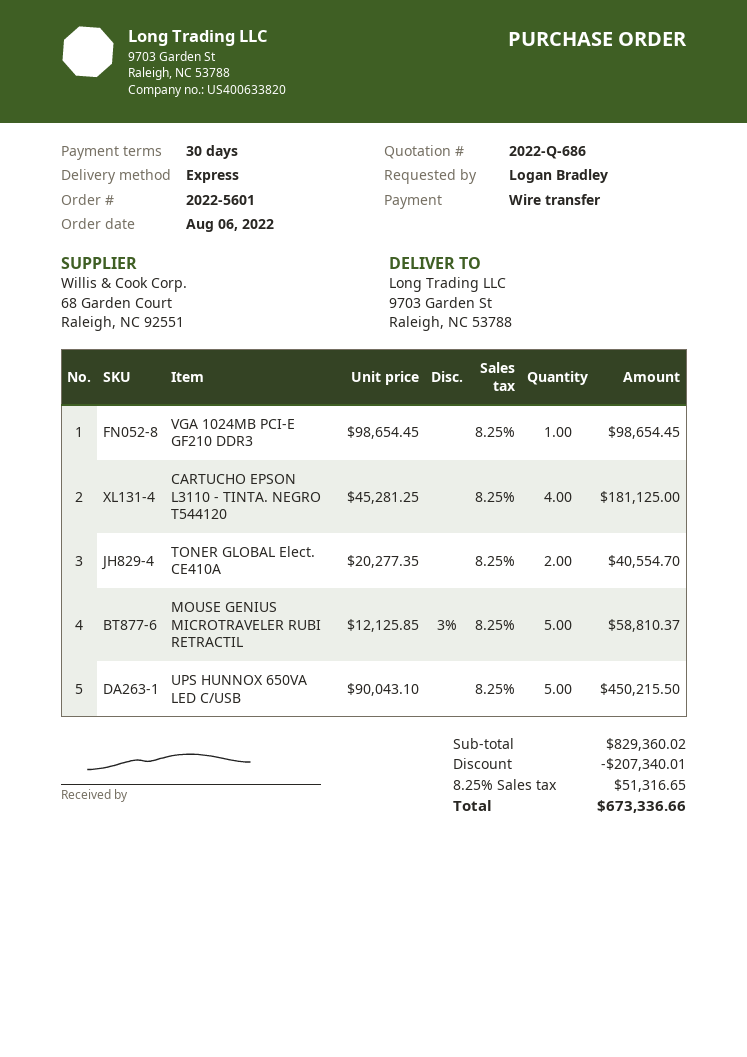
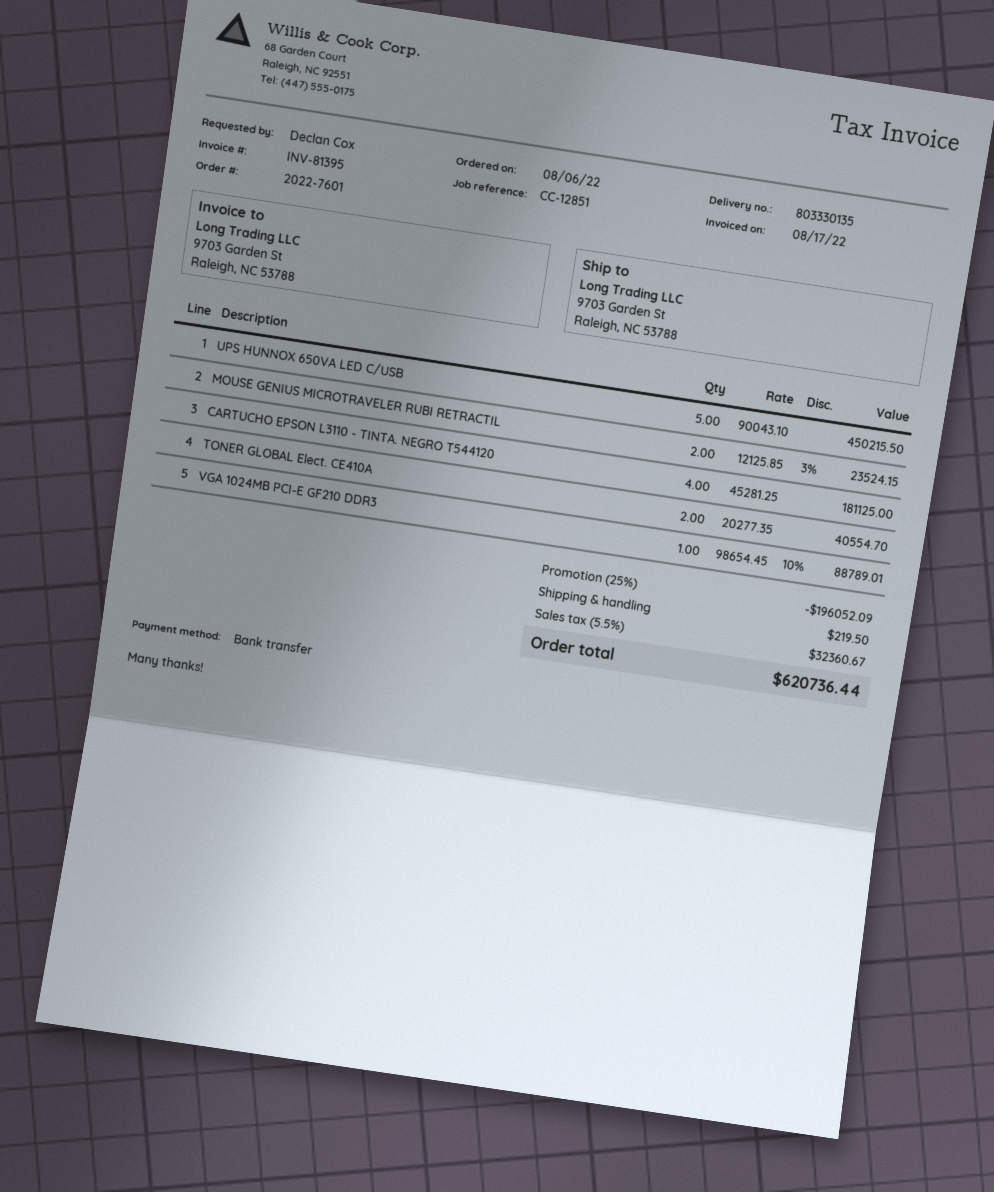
order number: 2022-5601 -> 2022-7601
ordered by: Logan Bradley -> Declan Cox
VGA 1024MB PCI-E GF210 DDR3: 1 x 98654.45 = 98654.45 -> 1 x 98654.45 - 10% = 88789.01
MOUSE GENIUS MICROTRAVELER RUBI RETRACTIL: 5 x 12125.85 - 3% = 58810.37 -> 2 x 12125.85 - 3% = 23524.15
discount: 207340.01 -> 196052.09
shipping: none -> 219.50
tax: 8.25% = 51316.65 -> 5.5% = 32360.67
total: 673336.66 -> 620736.44

